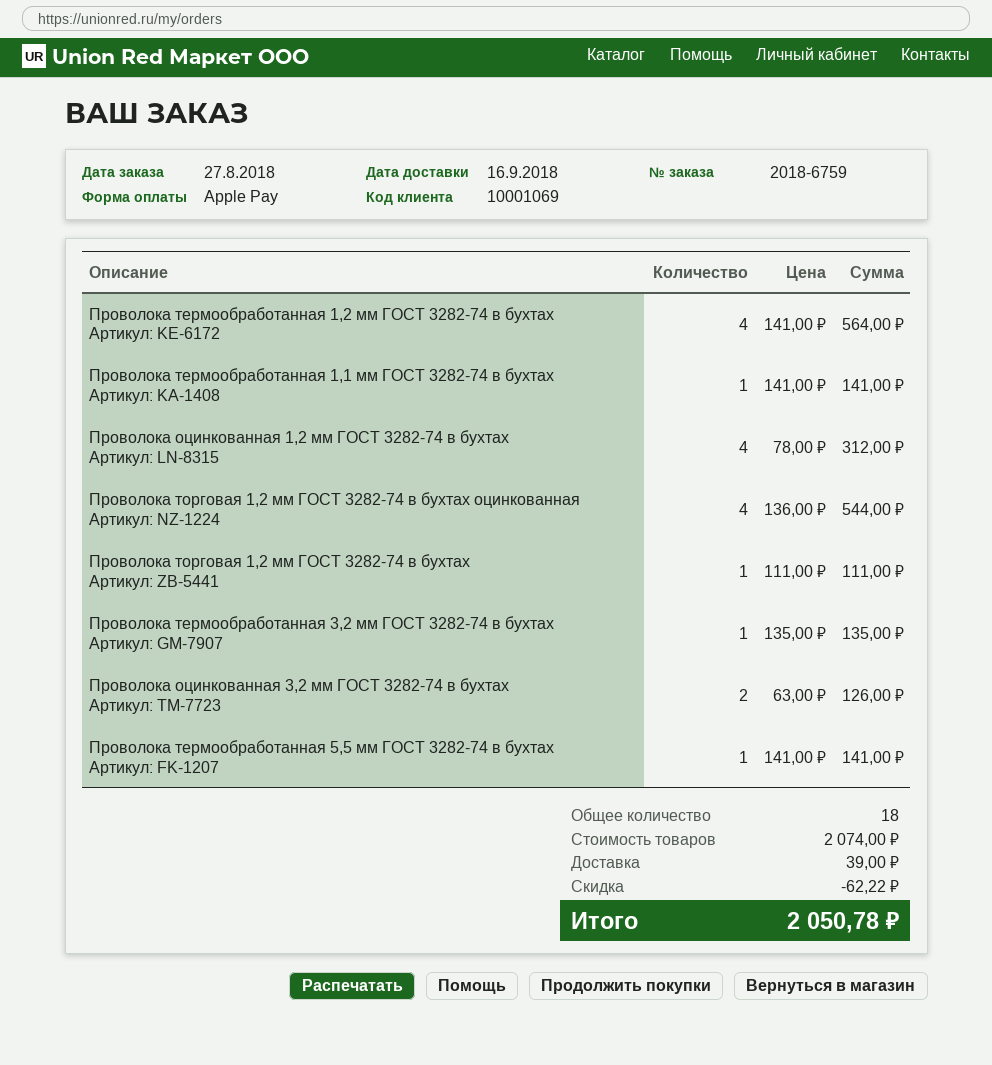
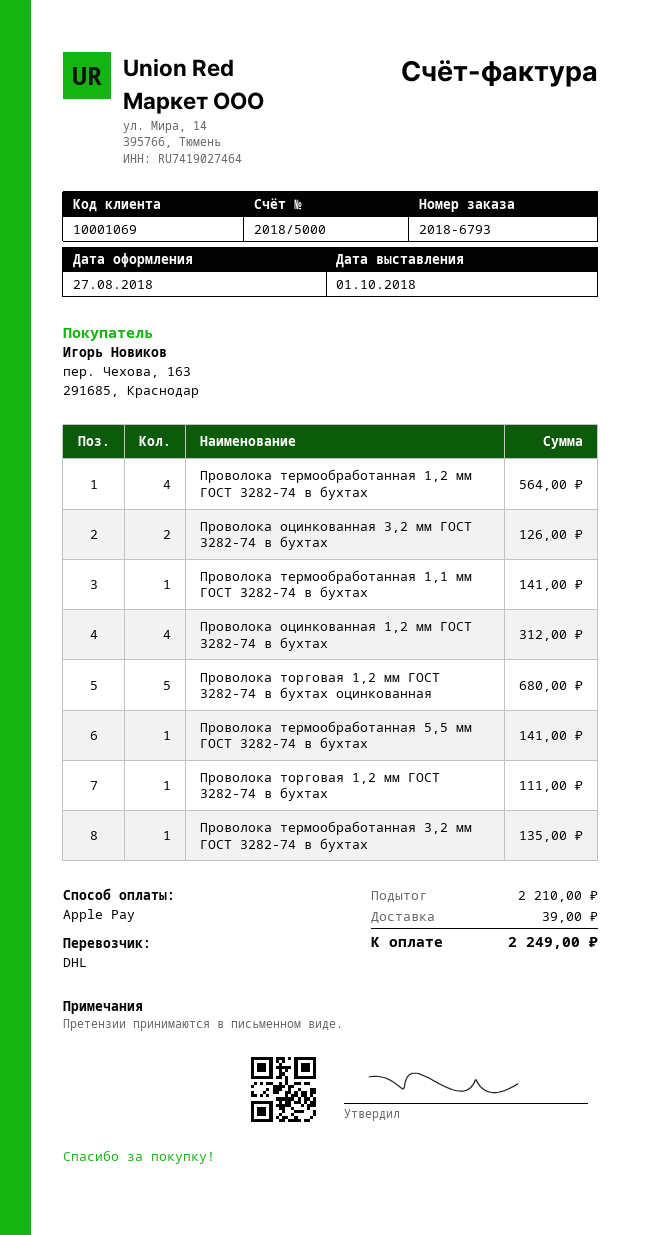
order number: 2018-6759 -> 2018-6793
Проволока торговая 1,2 мм ГОСТ 3282-74 в бухтах оцинкованная: 4 for 544.00 -> 5 for 680.00
subtotal: 2074.00 -> 2210.00
discount: 62.22 -> none
total: 2050.78 -> 2249.00

